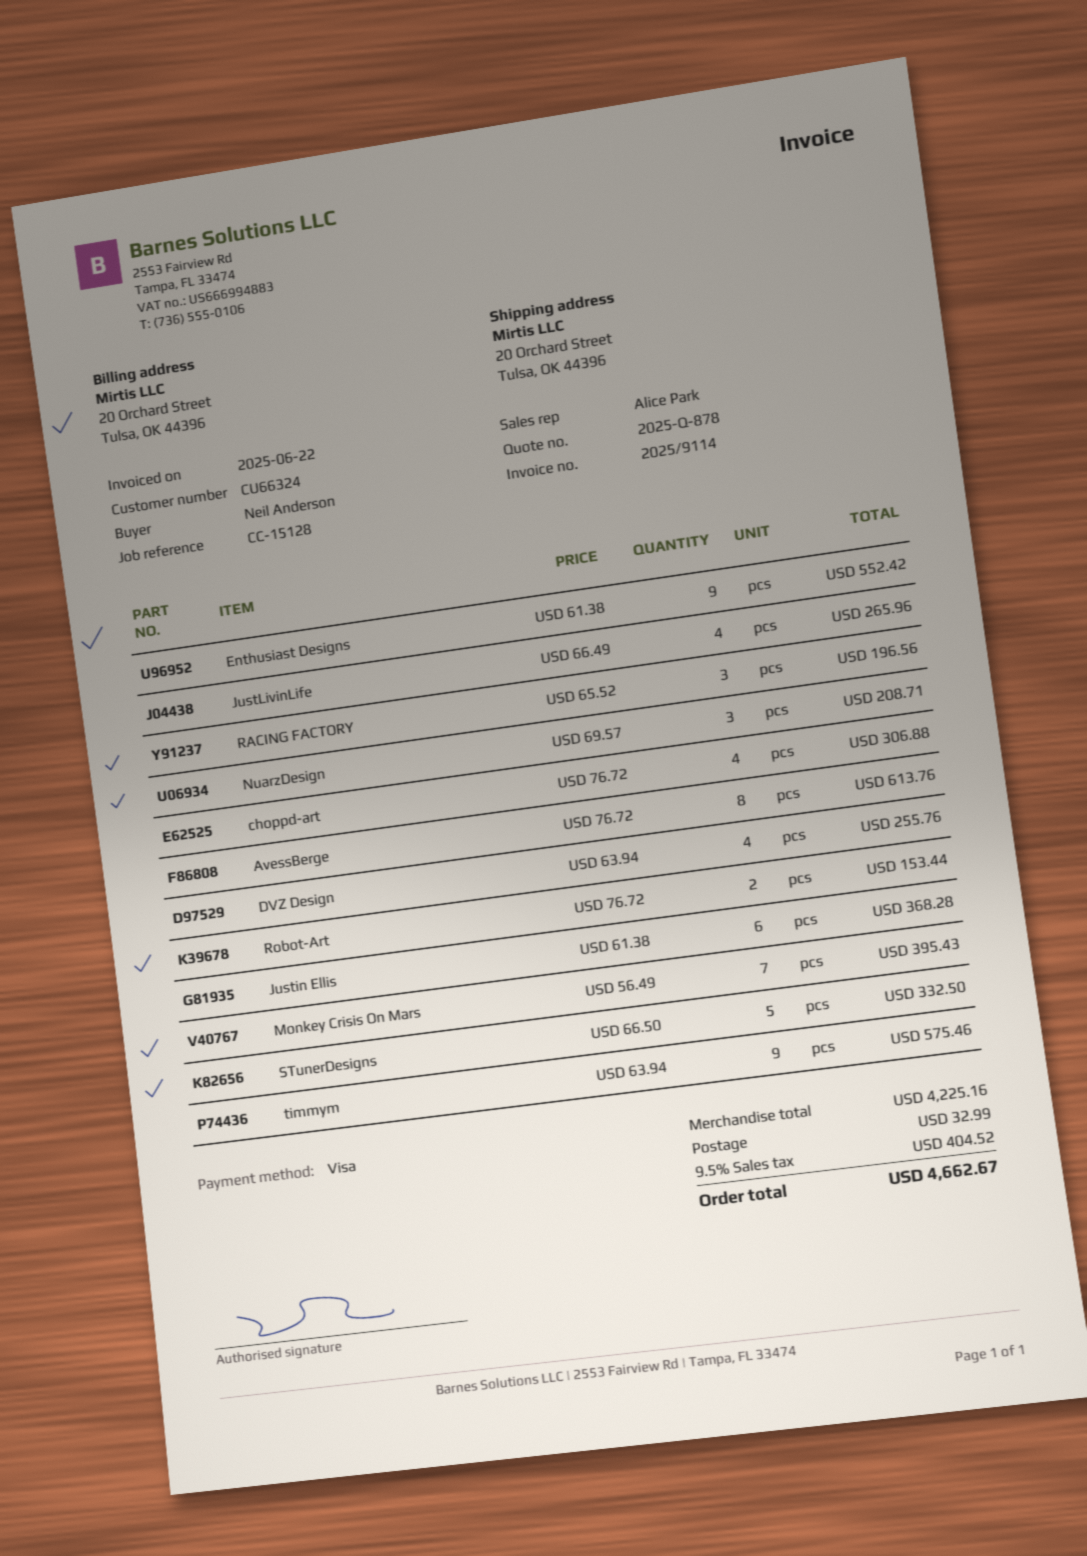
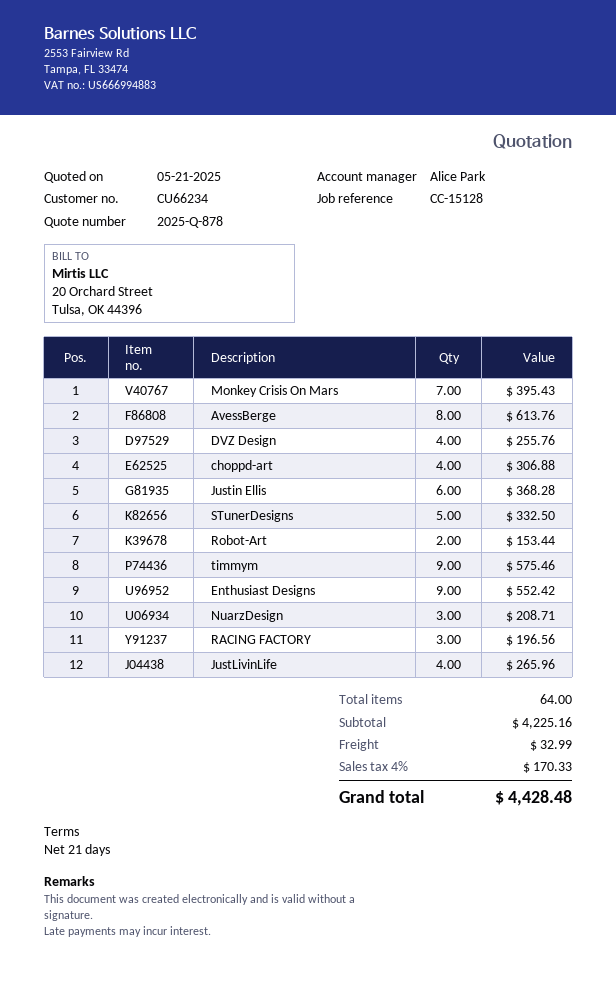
customer number: CU66324 -> CU66234
tax: 9.5% = 404.52 -> 4% = 170.33
total: 4662.67 -> 4428.48

